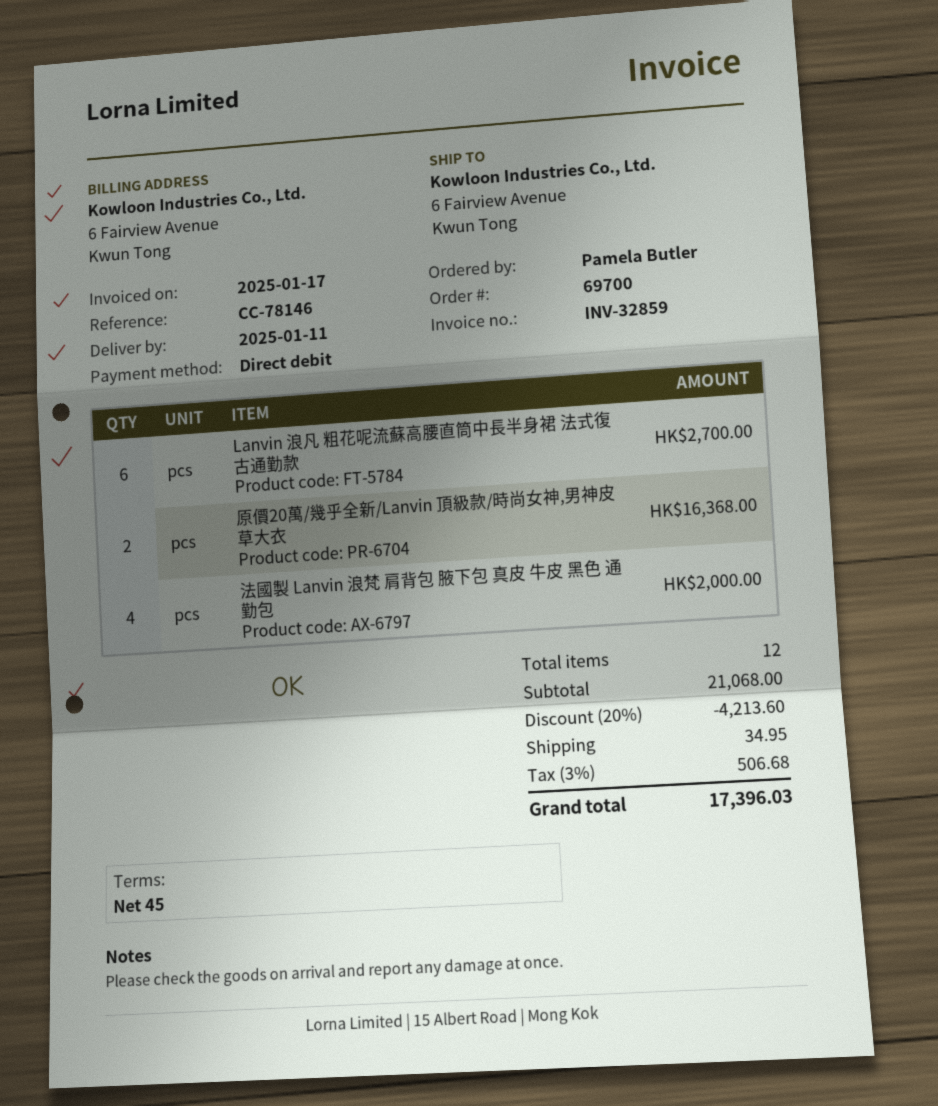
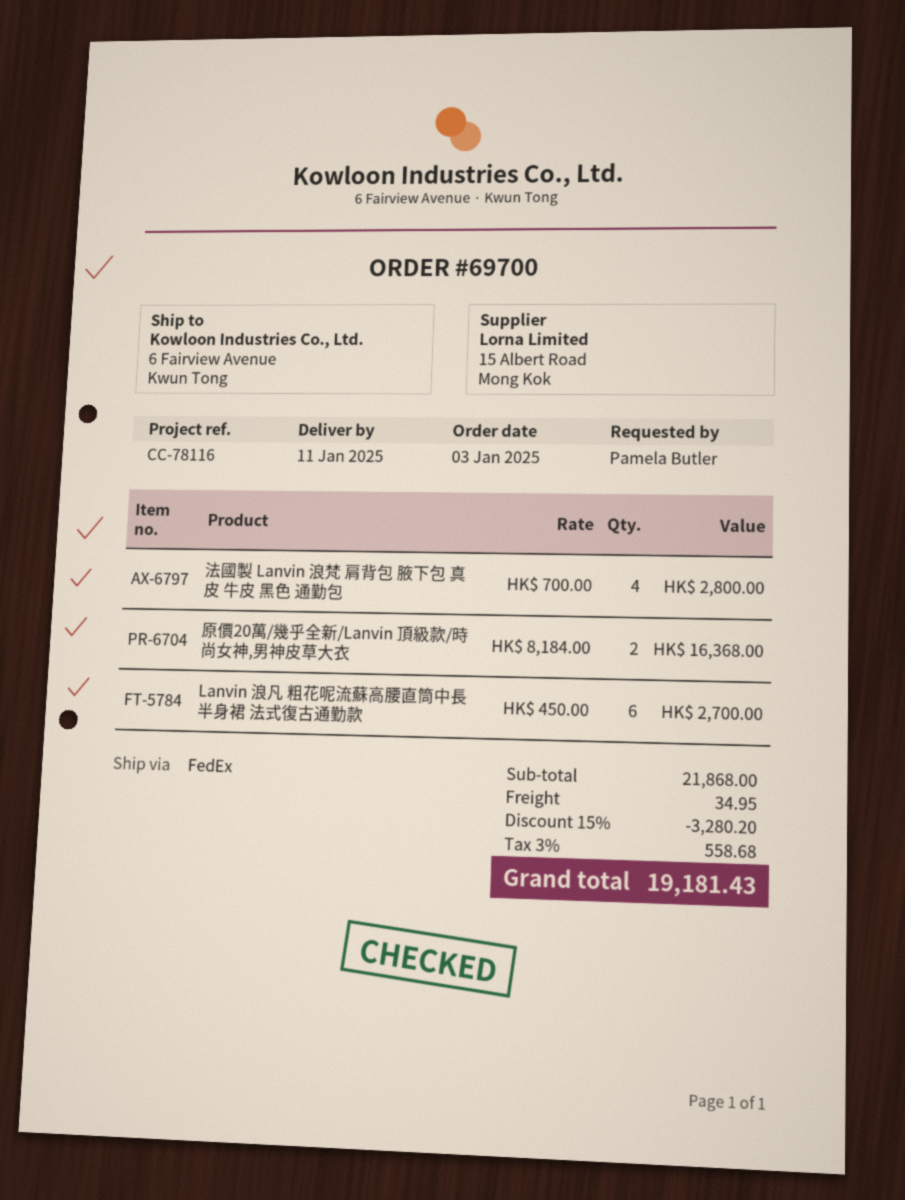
reference: CC-78146 -> CC-78116
法國製 Lanvin 浪梵 肩背包 腋下包 真皮 牛皮 黑色 通勤包: 4 for 2000.00 -> 4 for 2800.00
subtotal: 21068.00 -> 21868.00
discount: 20% = 4213.60 -> 15% = 3280.20
tax: 3% = 506.68 -> 3% = 558.68
total: 17396.03 -> 19181.43

